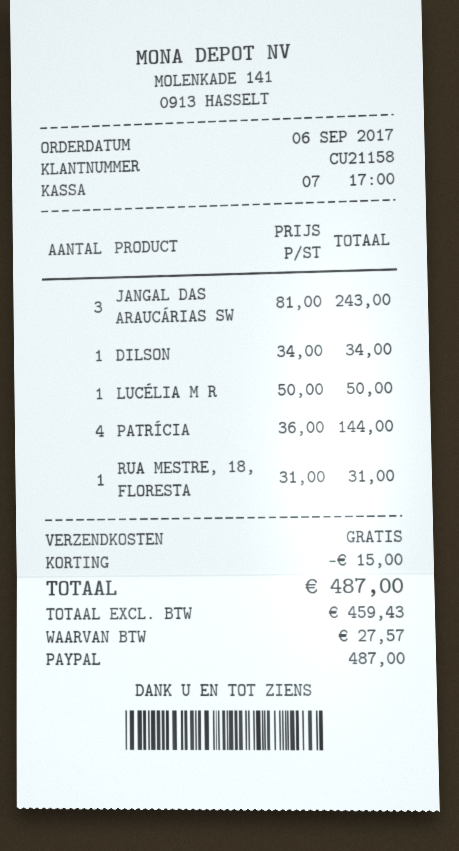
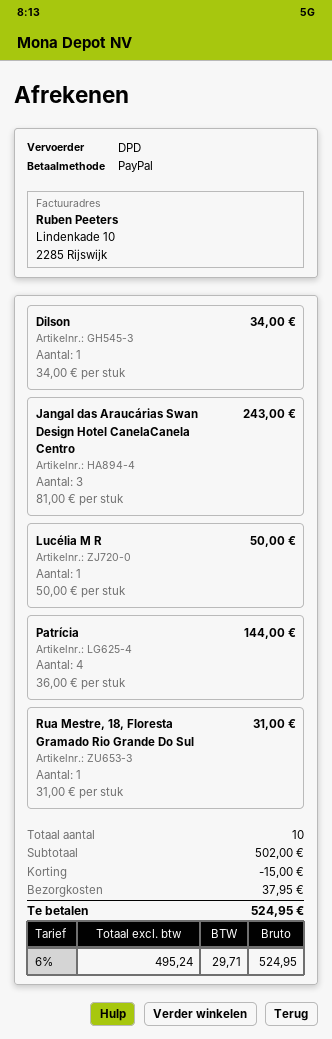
shipping: 0.00 -> 37.95
net: 459.43 -> 495.24
tax: 27.57 -> 29.71
total: 487.00 -> 524.95

